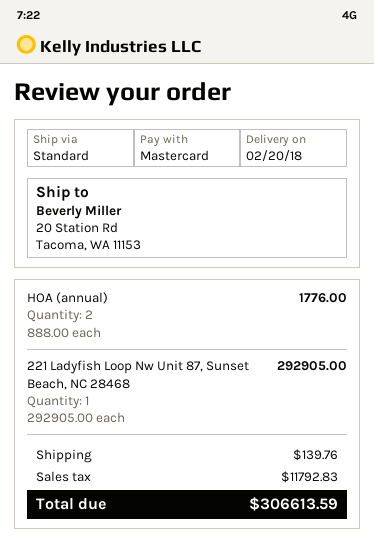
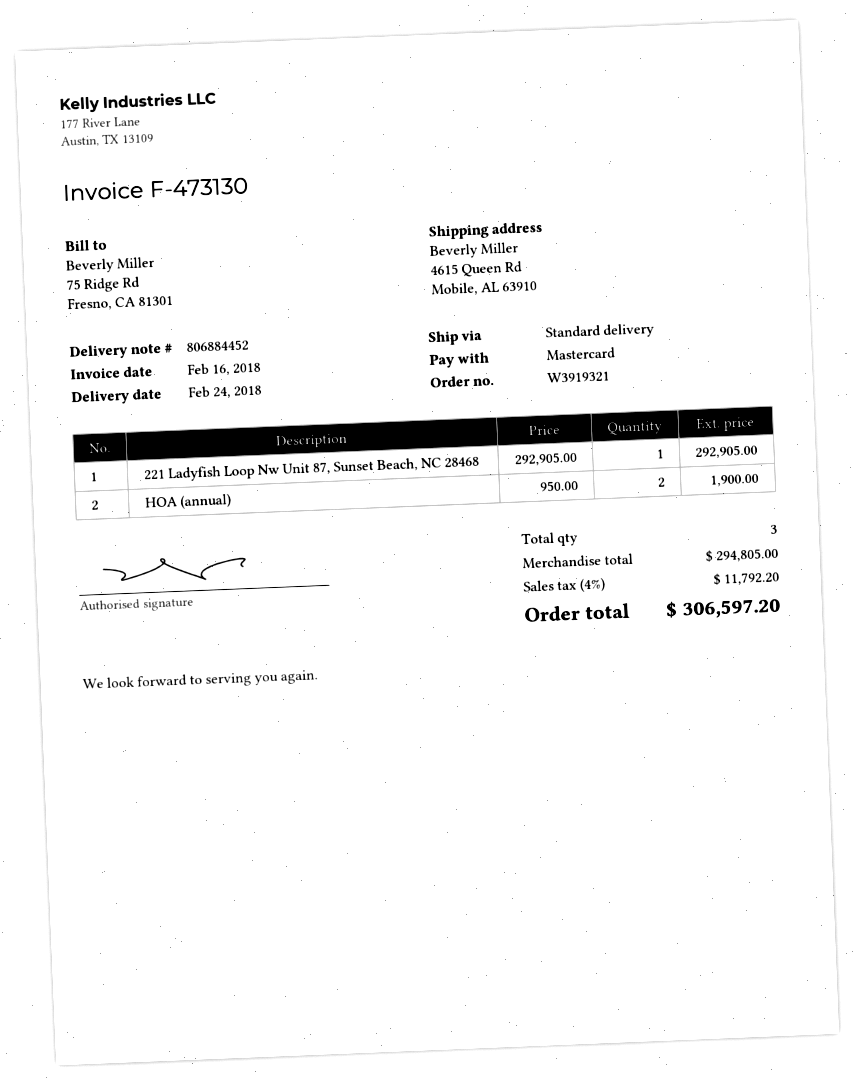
delivery date: 2018-02-20 -> 2018-02-24
ship to: 20 Station Rd, Tacoma, WA 11153 -> 4615 Queen Rd, Mobile, AL 63910
HOA (annual): 2 x 888.00 = 1776.00 -> 2 x 950.00 = 1900.00
shipping: 139.76 -> none
tax: 11792.83 -> 11792.20
total: 306613.59 -> 306597.20

